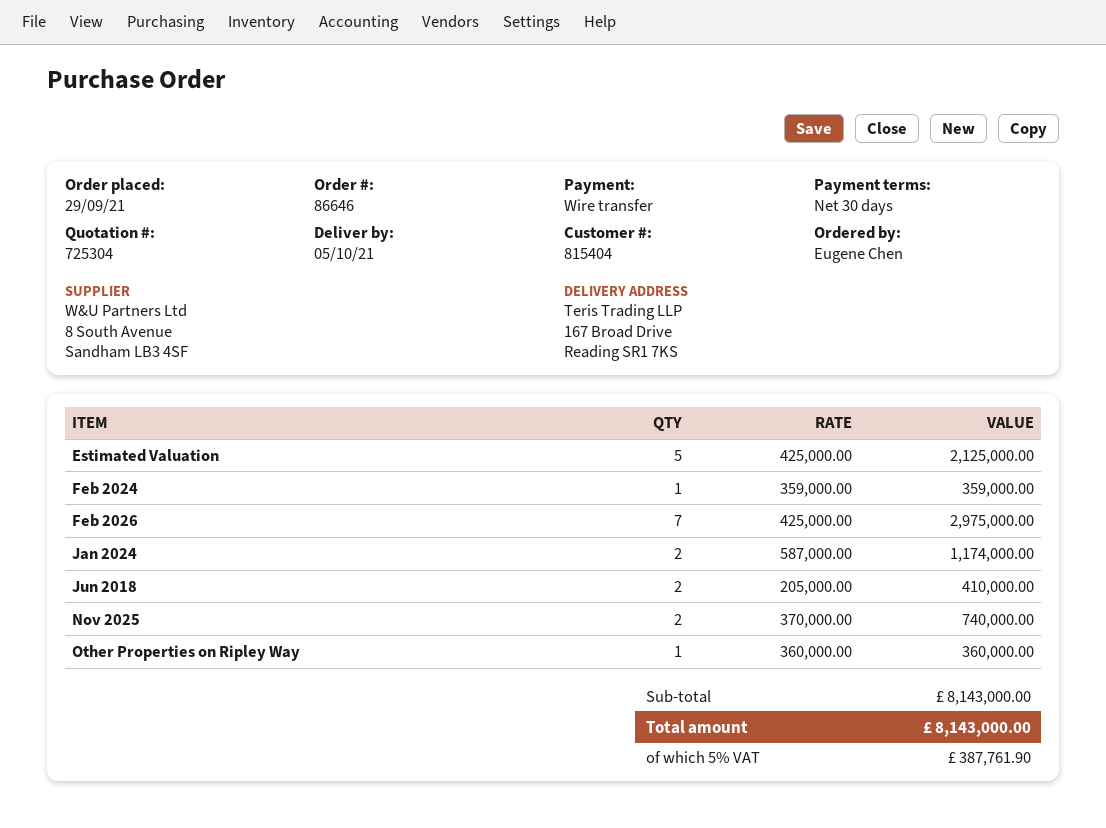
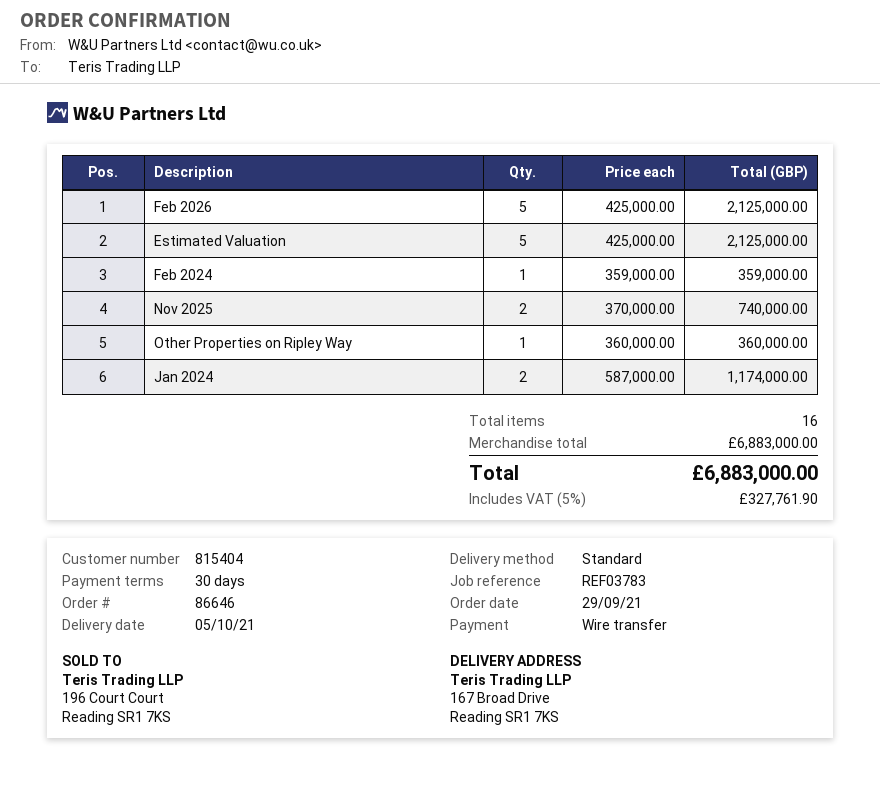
Feb 2026: 7 x 425000.00 = 2975000.00 -> 5 x 425000.00 = 2125000.00
Jun 2018: 2 x 205000.00 = 410000.00 -> none
subtotal: 8143000.00 -> 6883000.00
tax: 5% = 387761.90 -> 5% = 327761.90
total: 8143000.00 -> 6883000.00

